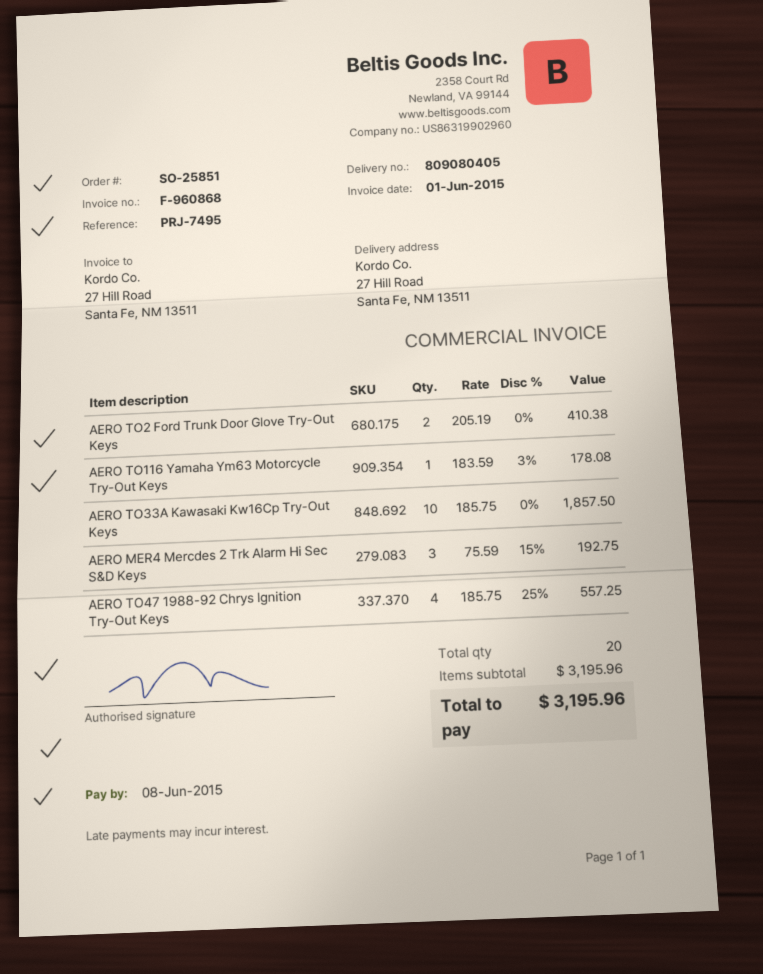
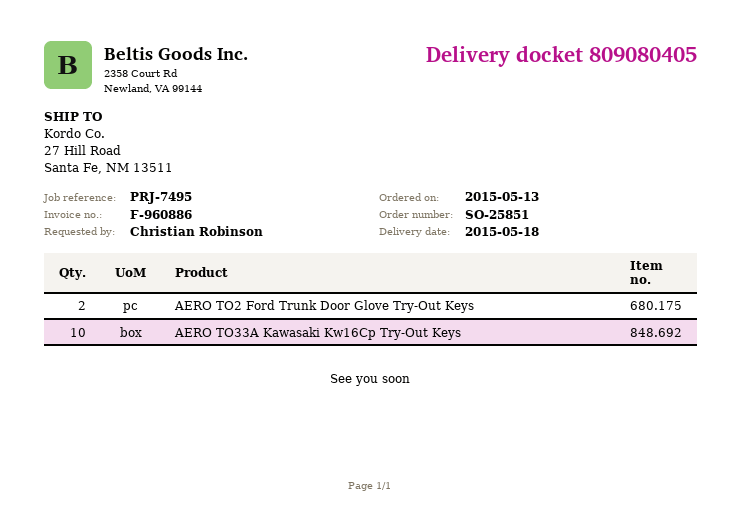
invoice number: F-960868 -> F-960886
AERO TO116 Yamaha Ym63 Motorcycle Try-Out Keys: 1 -> none
AERO MER4 Mercdes 2 Trk Alarm Hi Sec S&D Keys: 3 -> none
AERO TO47 1988-92 Chrys Ignition Try-Out Keys: 4 -> none

